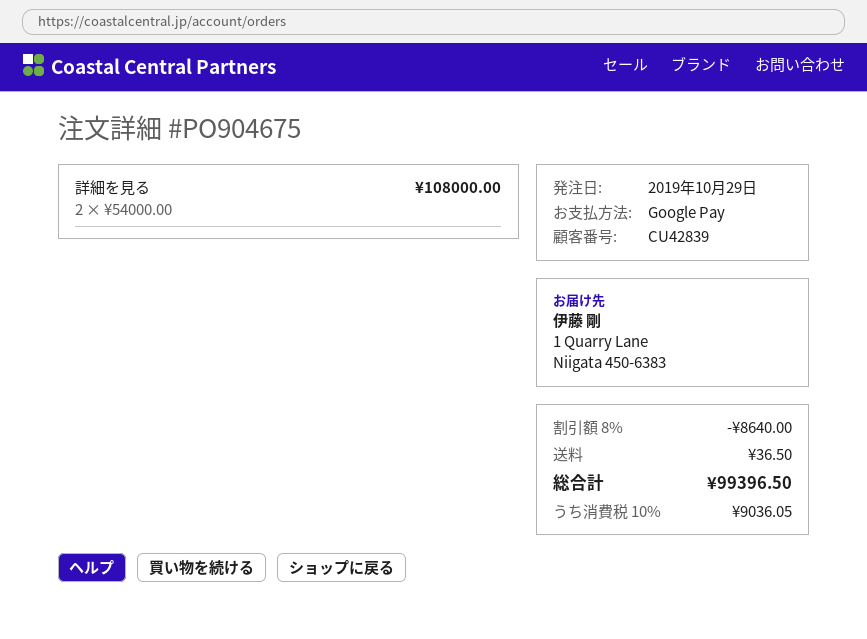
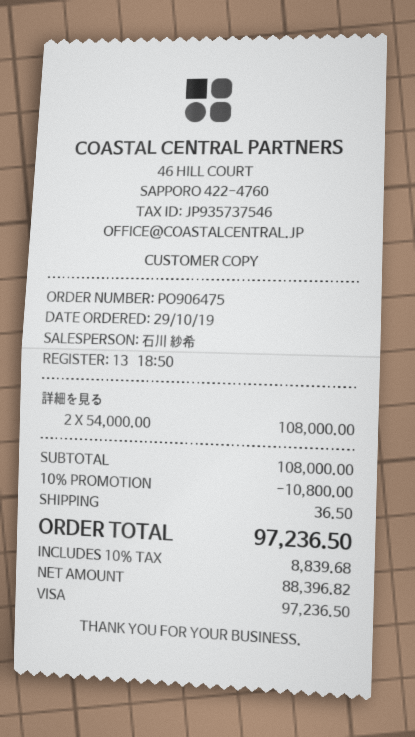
order number: PO904675 -> PO906475
payment method: Google Pay -> Visa
discount: 8% = 8640.00 -> 10% = 10800.00
tax: 10% = 9036.05 -> 10% = 8839.68
total: 99396.50 -> 97236.50

